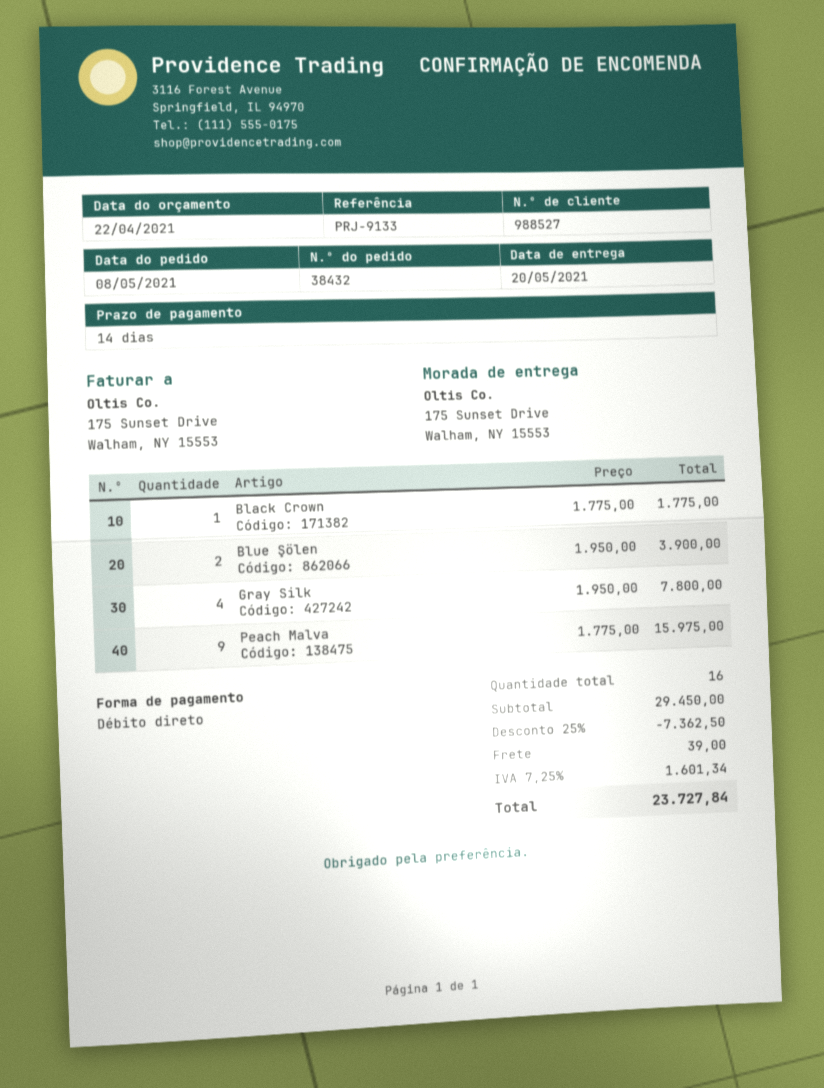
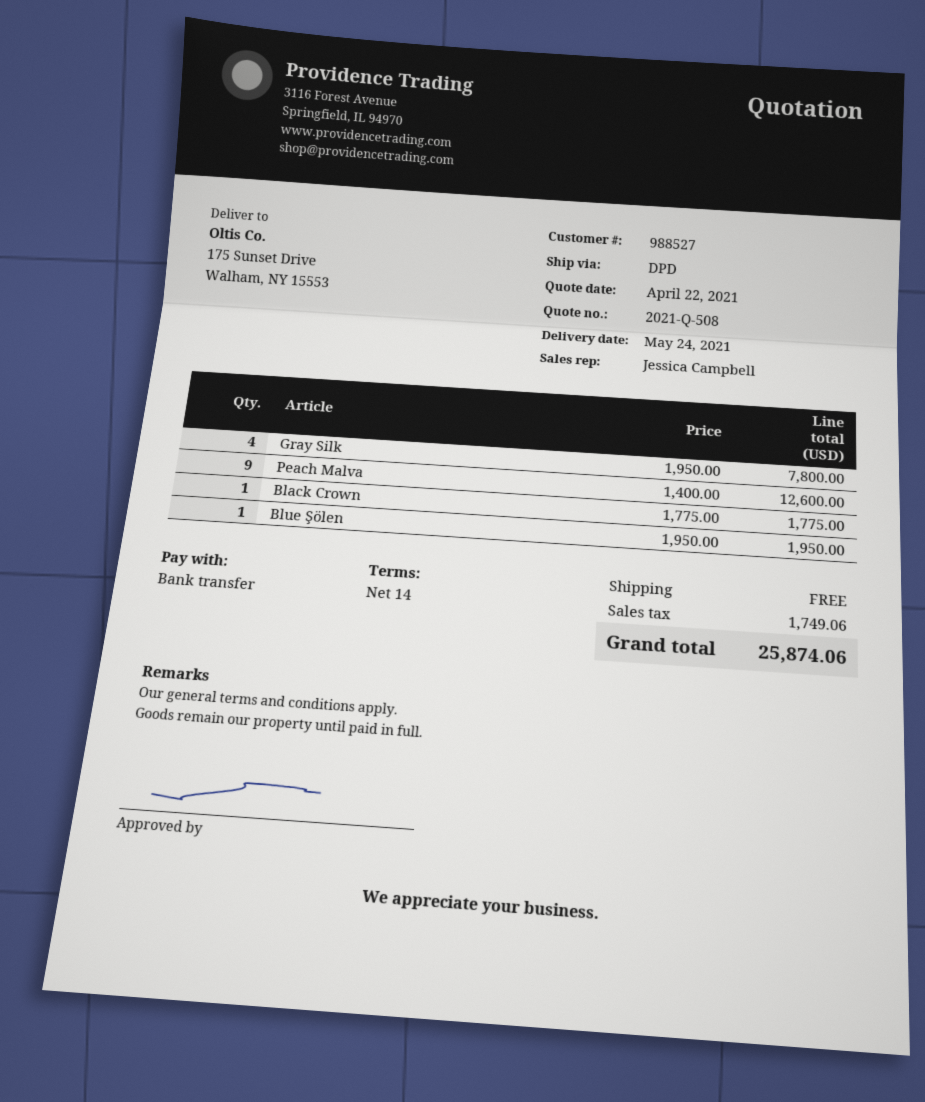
delivery date: 2021-05-20 -> 2021-05-24
payment method: direct debit -> bank transfer
Blue Şölen: 2 x 1950.00 = 3900.00 -> 1 x 1950.00 = 1950.00
Peach Malva: 9 x 1775.00 = 15975.00 -> 9 x 1400.00 = 12600.00
discount: 25% = 7362.50 -> none
shipping: 39.00 -> 0.00
tax: 1601.34 -> 1749.06
total: 23727.84 -> 25874.06

